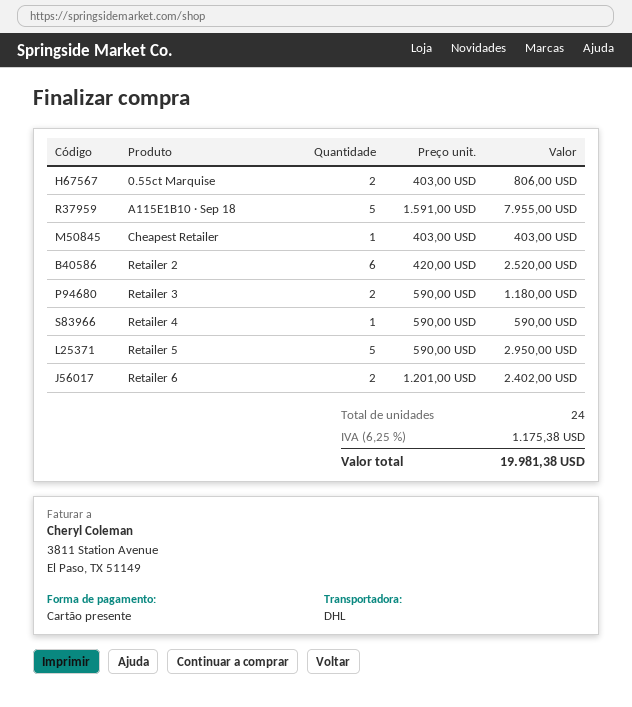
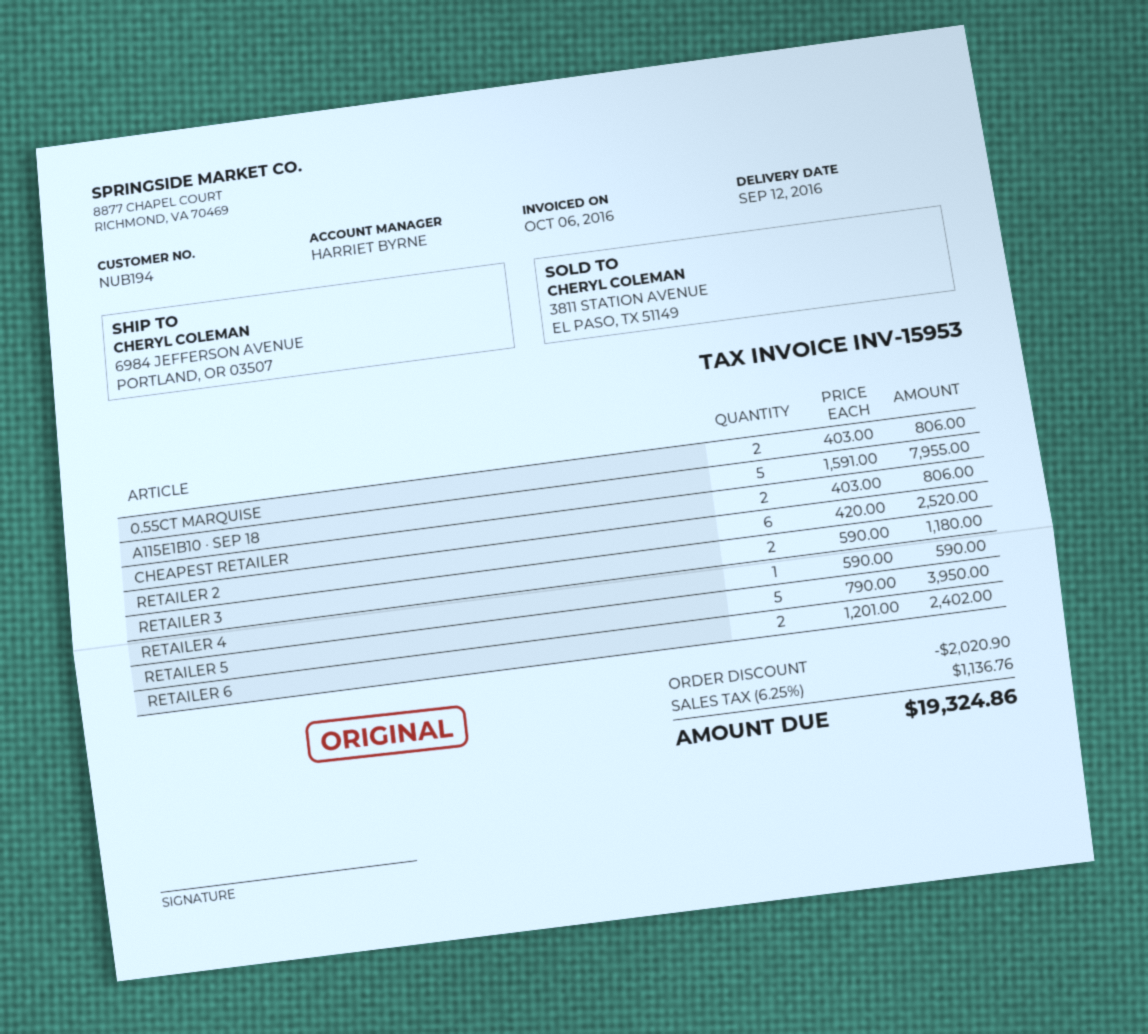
Cheapest Retailer: 1 x 403.00 = 403.00 -> 2 x 403.00 = 806.00
Retailer 5: 5 x 590.00 = 2950.00 -> 5 x 790.00 = 3950.00
discount: none -> 2020.90
tax: 6.25% = 1175.38 -> 6.25% = 1136.76
total: 19981.38 -> 19324.86

